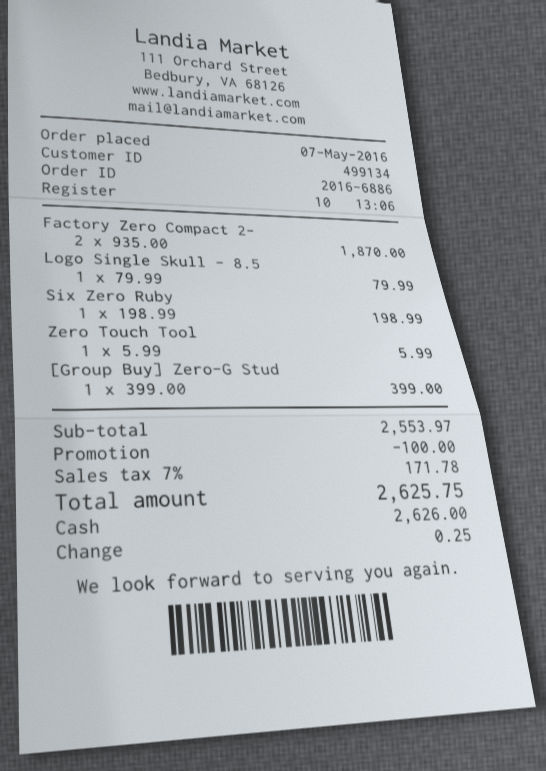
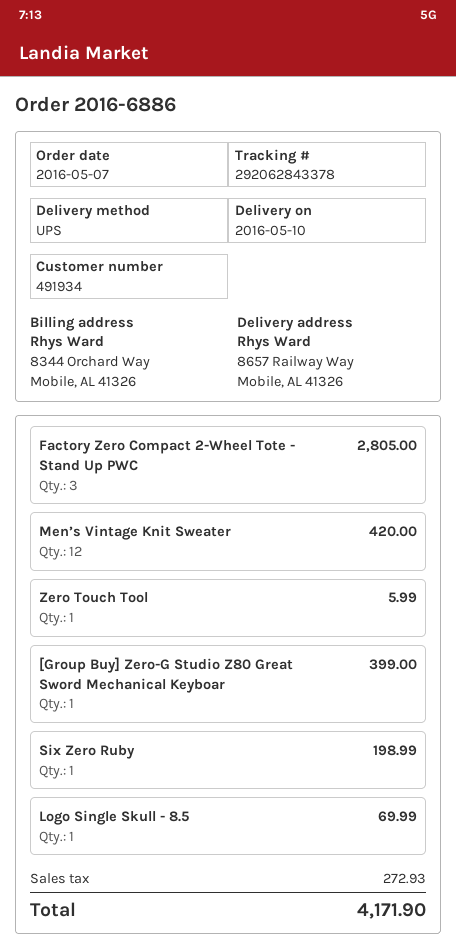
customer number: 499134 -> 491934
Factory Zero Compact 2-: 2 for 1870.00 -> 3 for 2805.00
Logo Single Skull - 8.5: 1 for 79.99 -> 1 for 69.99
Men’s Vintage Knit Sweater: none -> 12 for 420.00
discount: 100.00 -> none
tax: 171.78 -> 272.93
total: 2625.75 -> 4171.90

